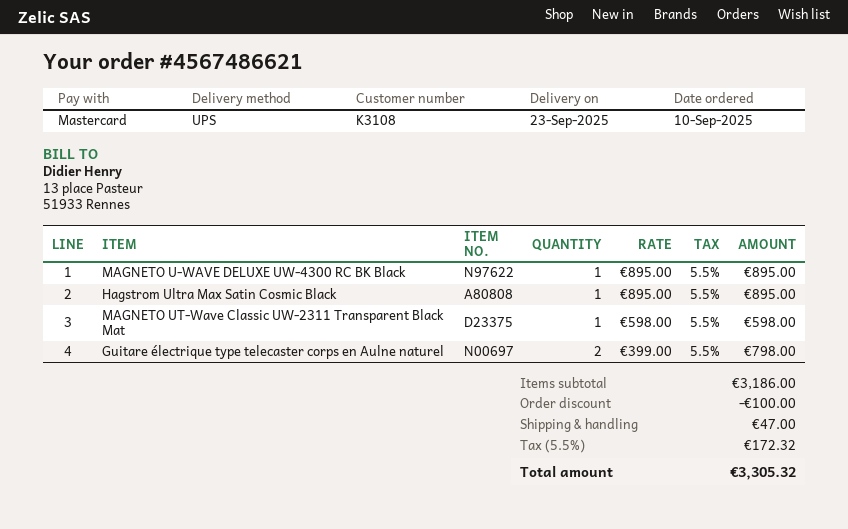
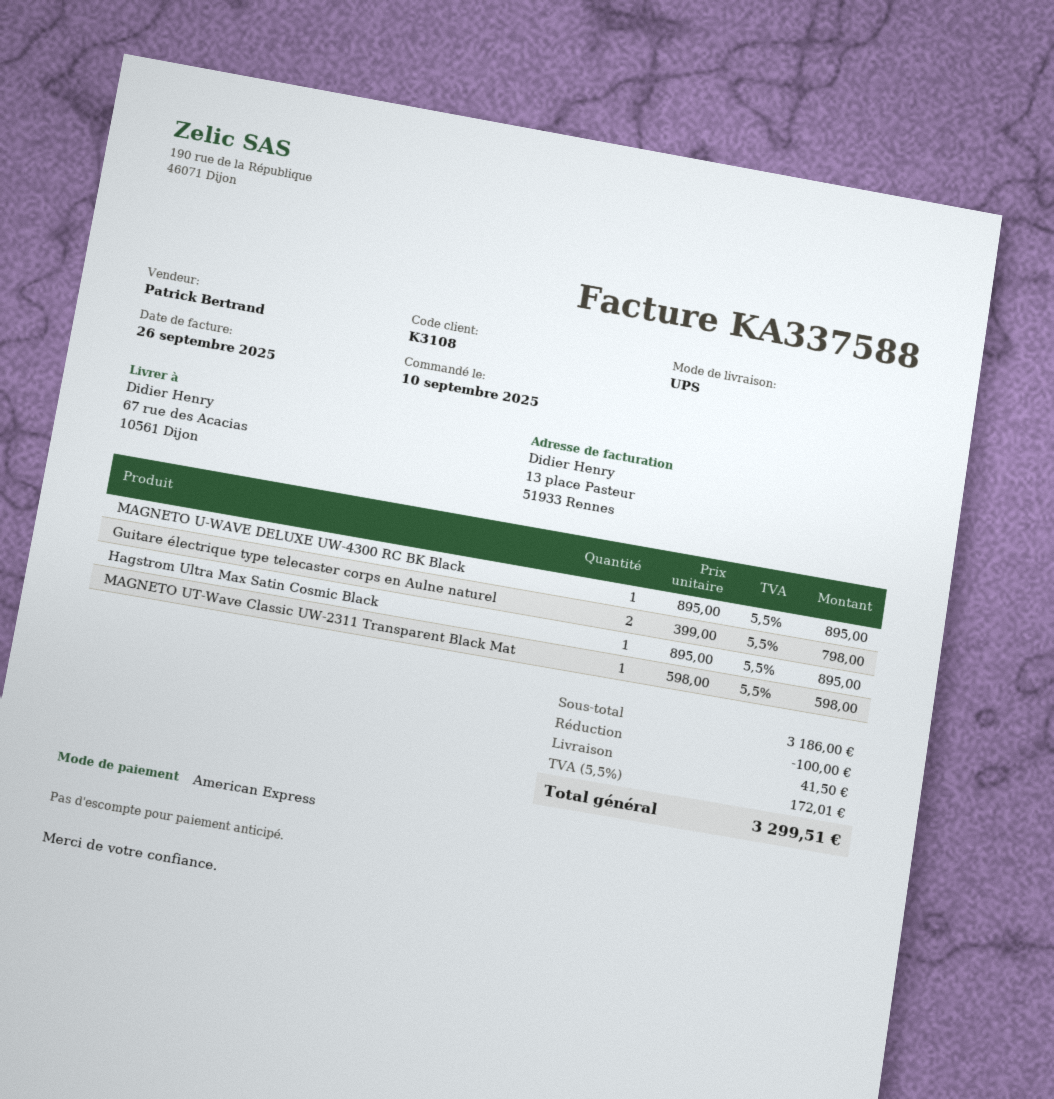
payment method: Mastercard -> American Express
shipping: 47.00 -> 41.50
tax: 5.5% = 172.32 -> 5.5% = 172.01
total: 3305.32 -> 3299.51

